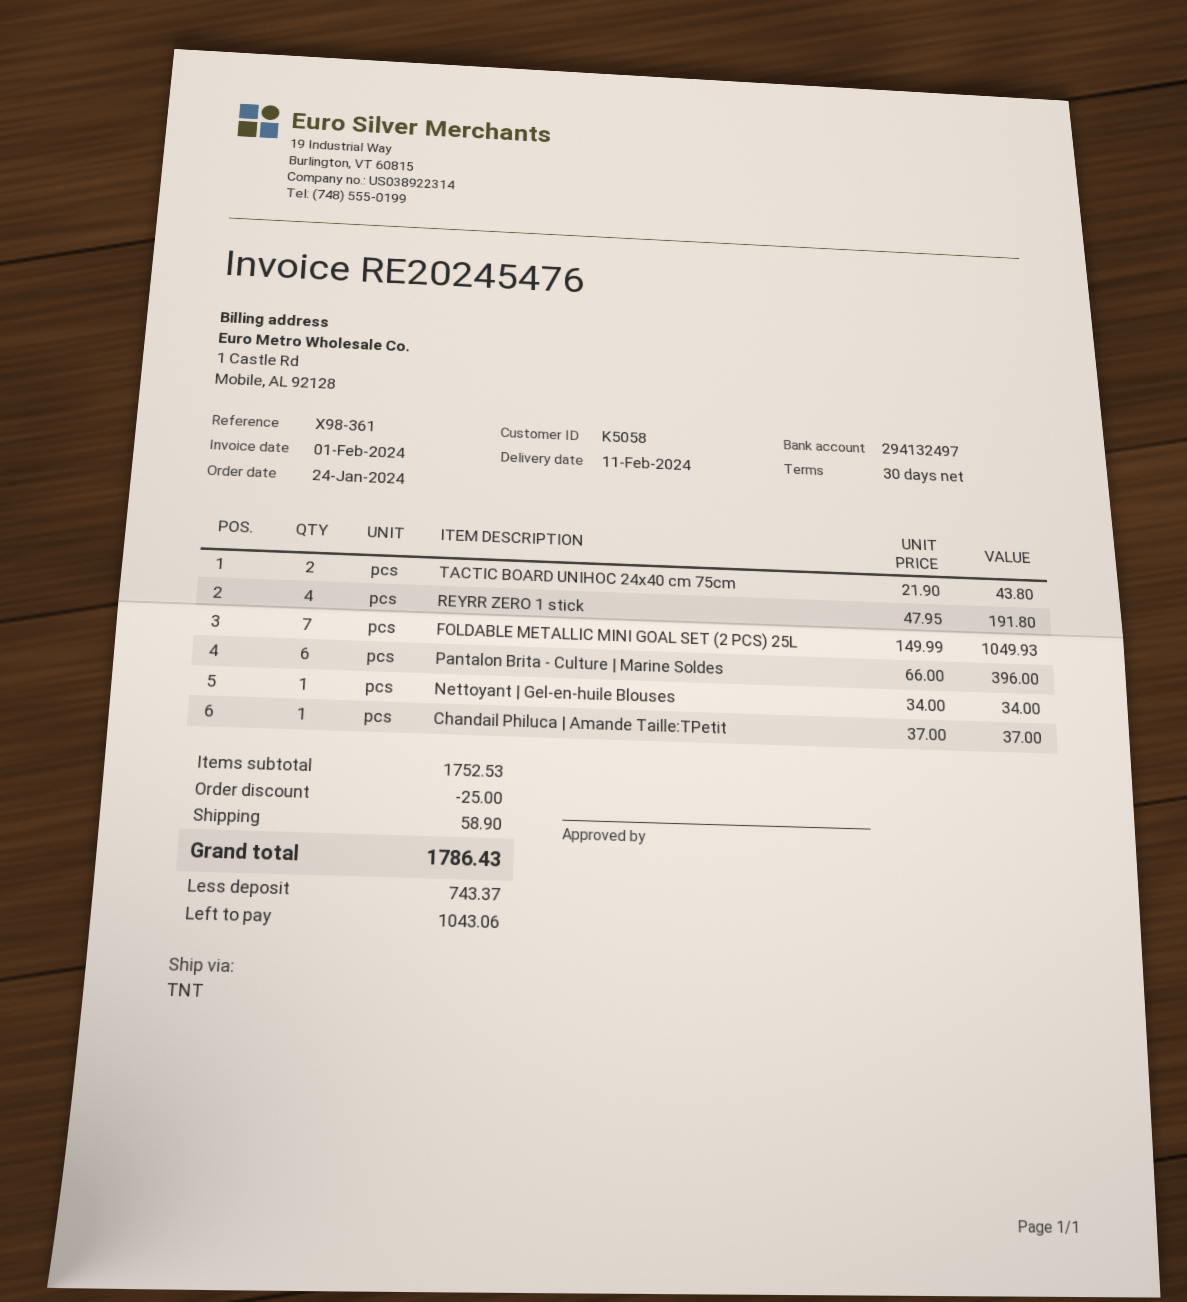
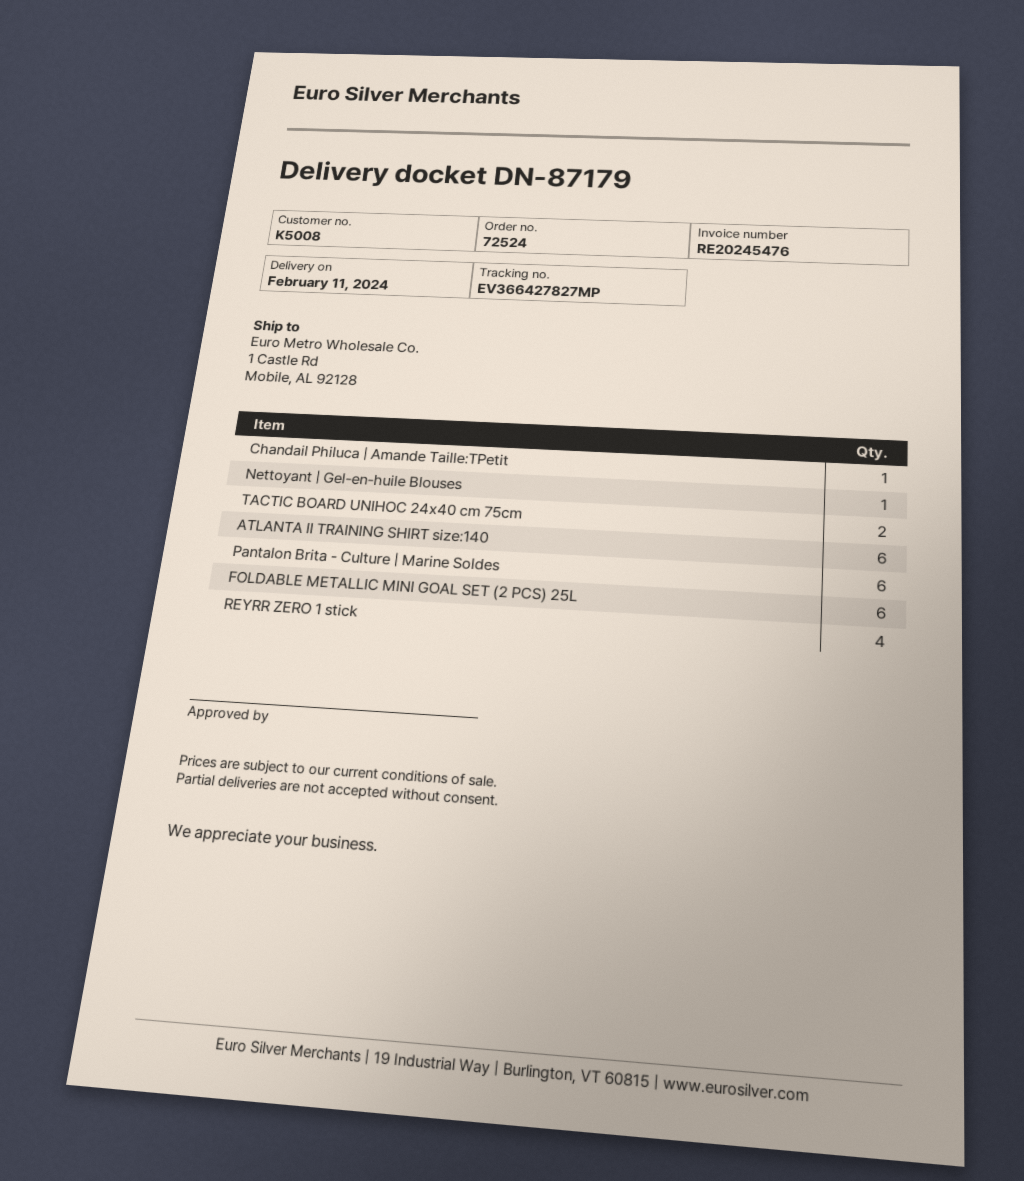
customer number: K5058 -> K5008
FOLDABLE METALLIC MINI GOAL SET (2 PCS) 25L: 7 -> 6
ATLANTA II TRAINING SHIRT size:140: none -> 6

